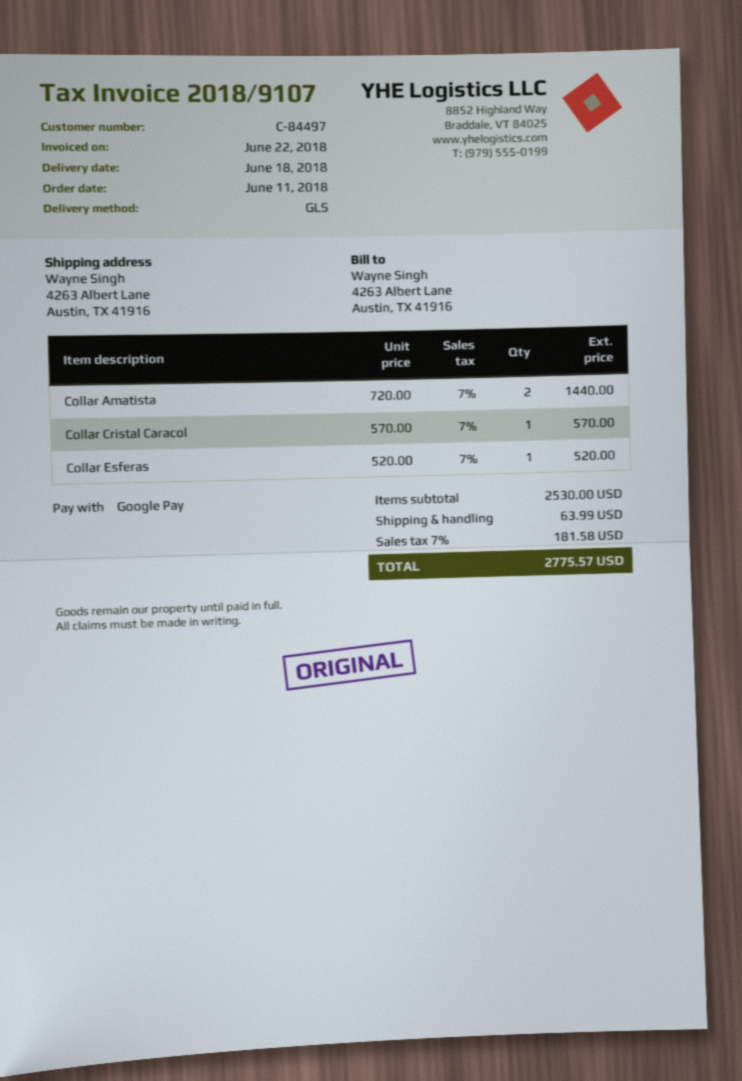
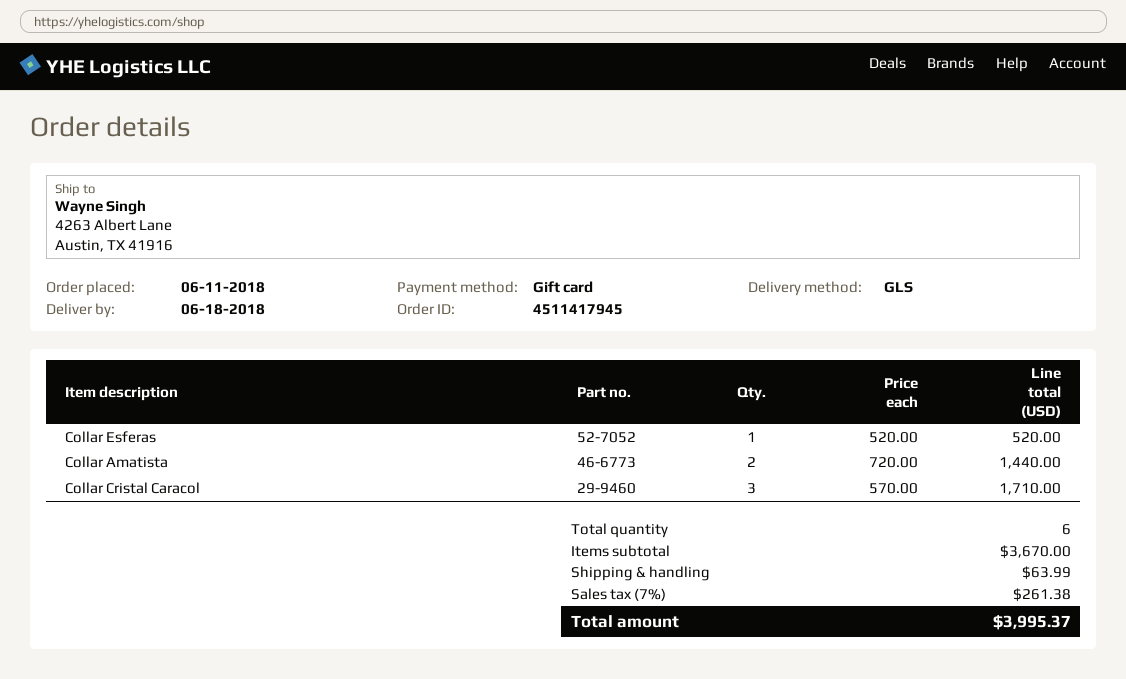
payment method: Google Pay -> gift card
Collar Cristal Caracol: 1 x 570.00 = 570.00 -> 3 x 570.00 = 1710.00
subtotal: 2530.00 -> 3670.00
tax: 7% = 181.58 -> 7% = 261.38
total: 2775.57 -> 3995.37

